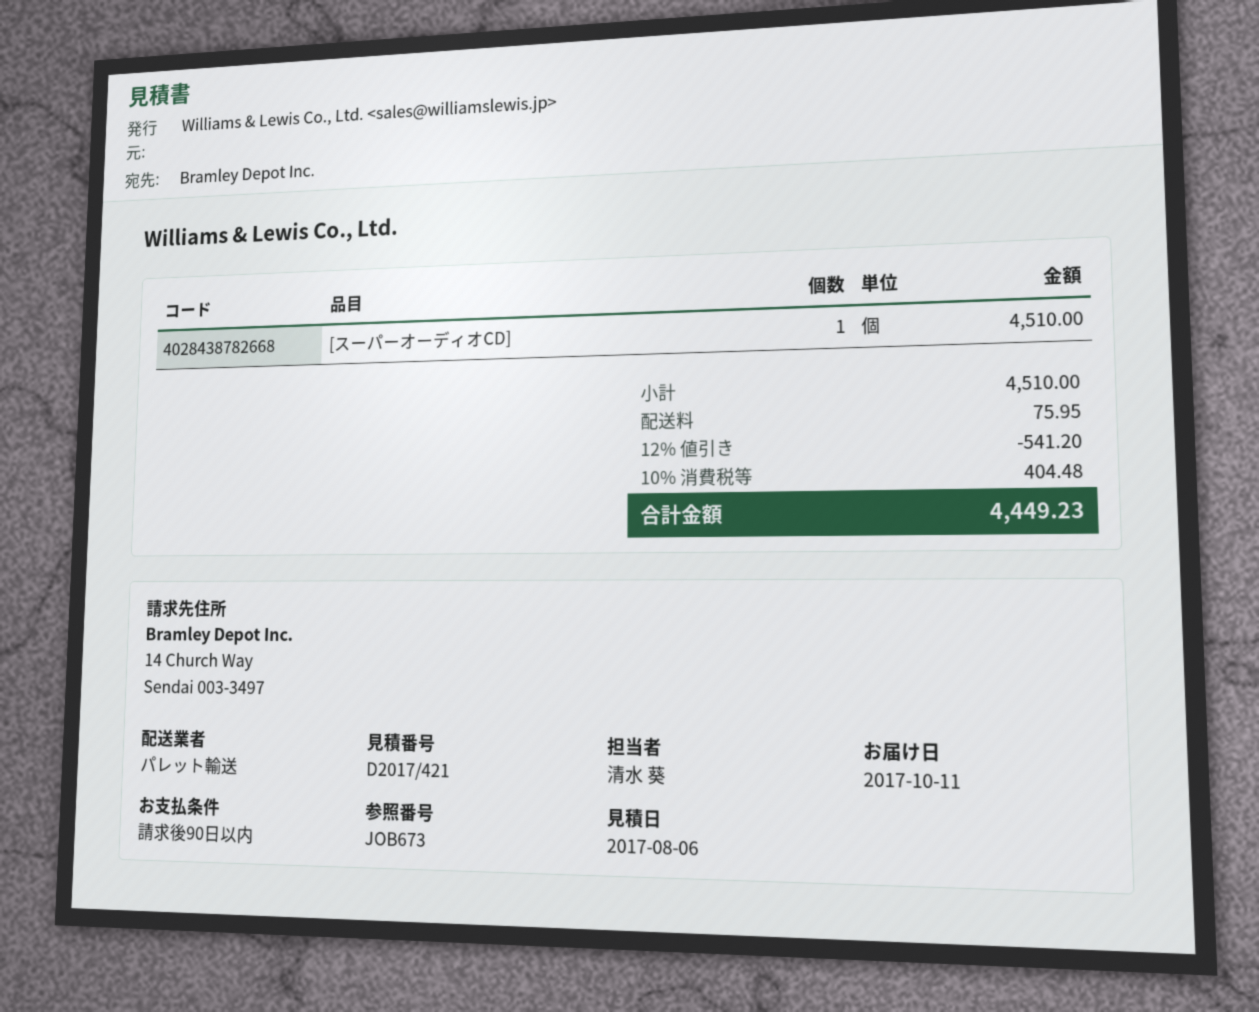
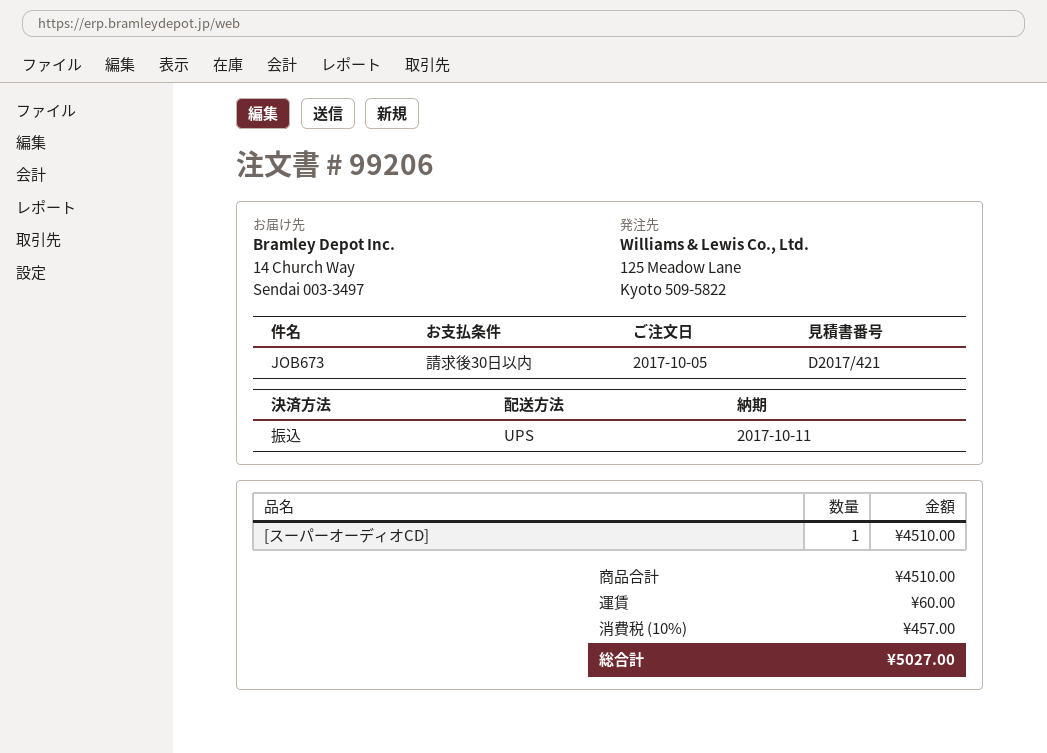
payment terms: 90 days -> 30 days
shipping method: pallet freight -> UPS
discount: 12% = 541.20 -> none
shipping: 75.95 -> 60.00
tax: 10% = 404.48 -> 10% = 457.00
total: 4449.23 -> 5027.00

